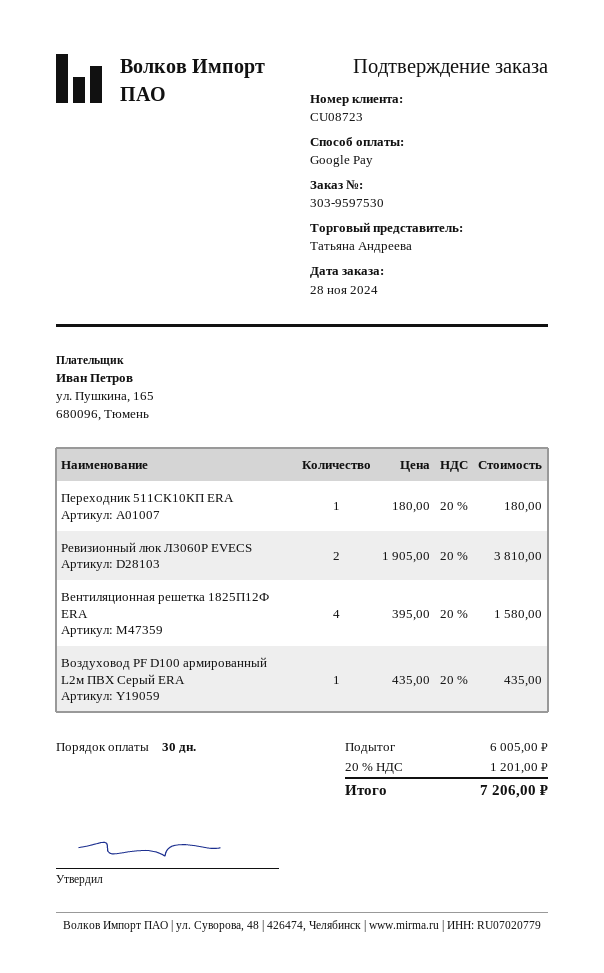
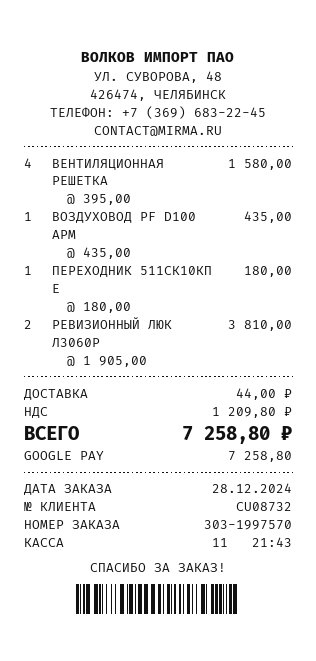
order number: 303-9597530 -> 303-1997570
order date: 2024-11-28 -> 2024-12-28
customer number: CU08723 -> CU08732
shipping: none -> 44.00
tax: 1201.00 -> 1209.80
total: 7206.00 -> 7258.80

